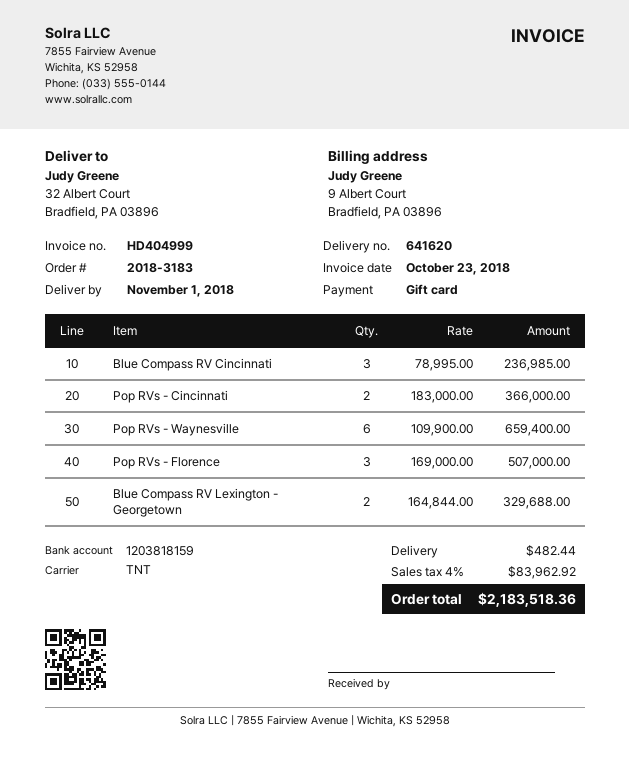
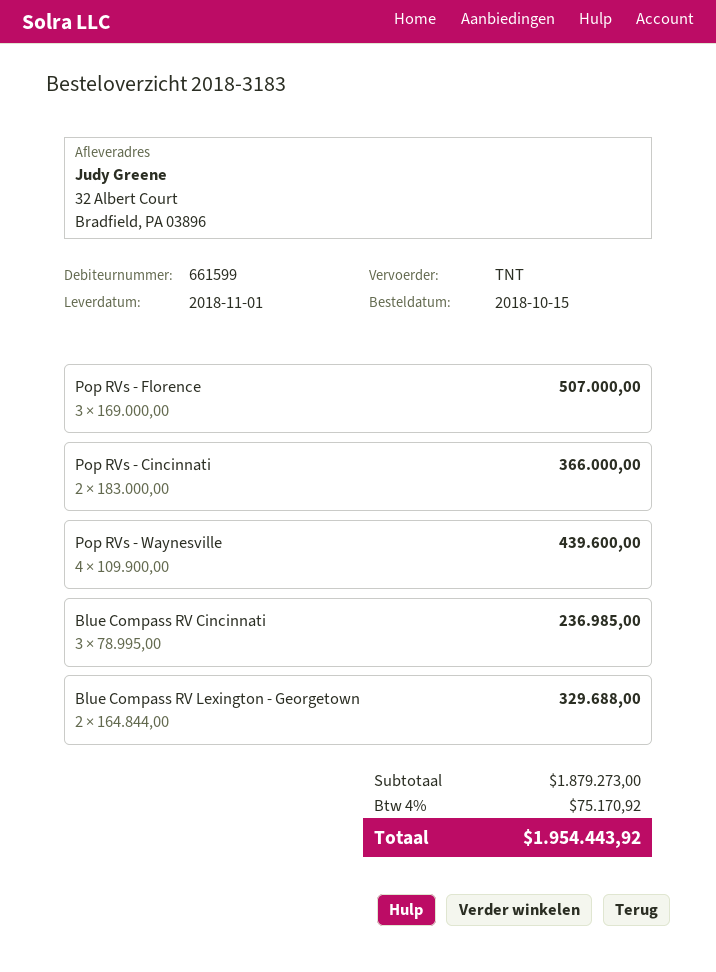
Pop RVs - Waynesville: 6 x 109900.00 = 659400.00 -> 4 x 109900.00 = 439600.00
shipping: 482.44 -> none
tax: 4% = 83962.92 -> 4% = 75170.92
total: 2183518.36 -> 1954443.92

